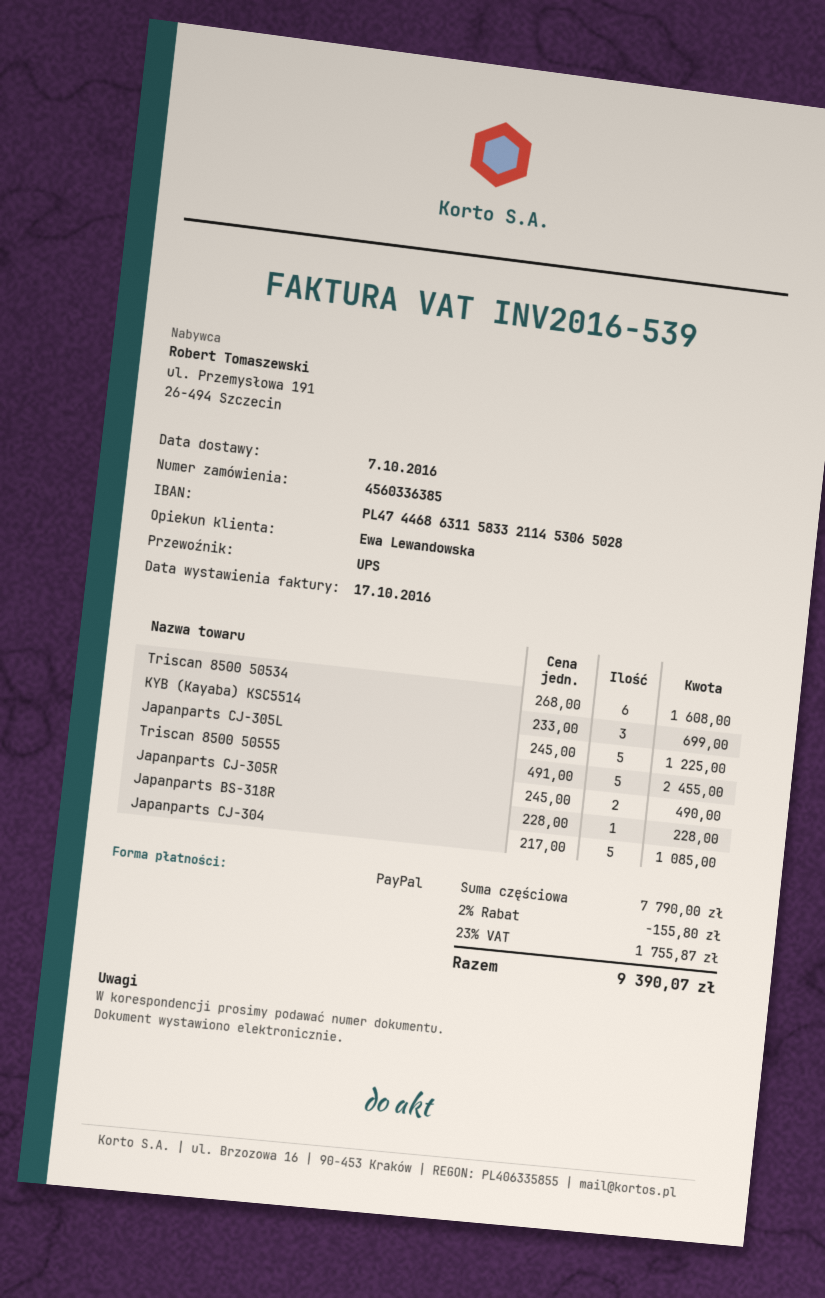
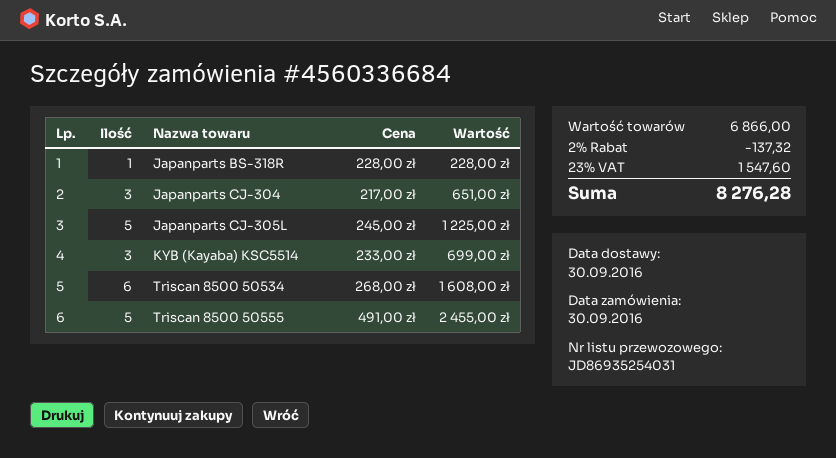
order number: 4560336385 -> 4560336684
delivery date: 2016-10-07 -> 2016-09-30
Japanparts CJ-305R: 2 x 245.00 = 490.00 -> none
Japanparts CJ-304: 5 x 217.00 = 1085.00 -> 3 x 217.00 = 651.00
subtotal: 7790.00 -> 6866.00
discount: 2% = 155.80 -> 2% = 137.32
tax: 23% = 1755.87 -> 23% = 1547.60
total: 9390.07 -> 8276.28

